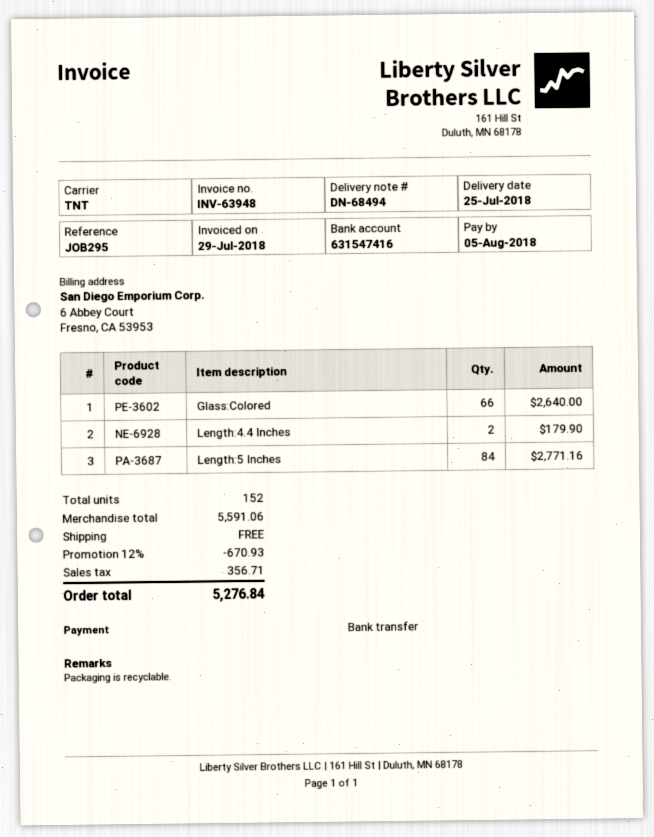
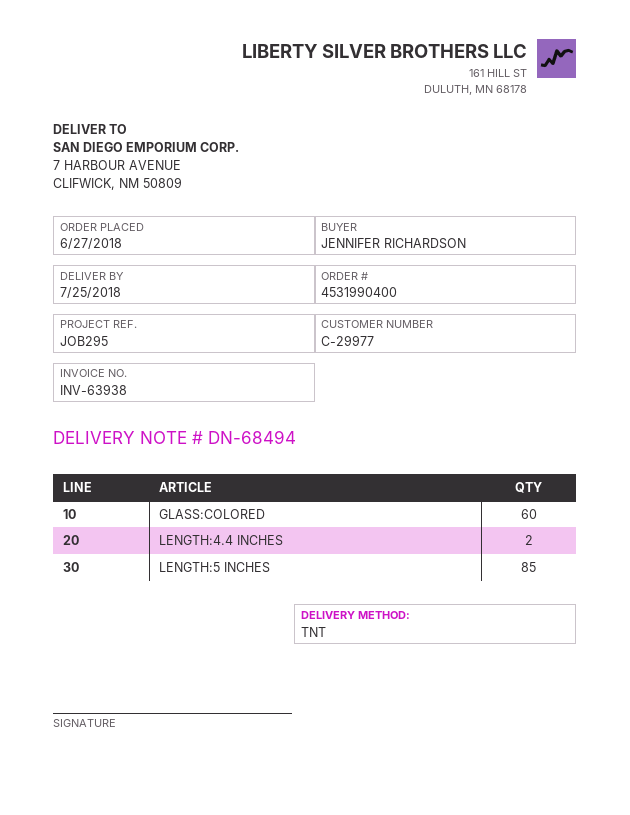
invoice number: INV-63948 -> INV-63938
Glass:Colored: 66 -> 60
Length:5 Inches: 84 -> 85

